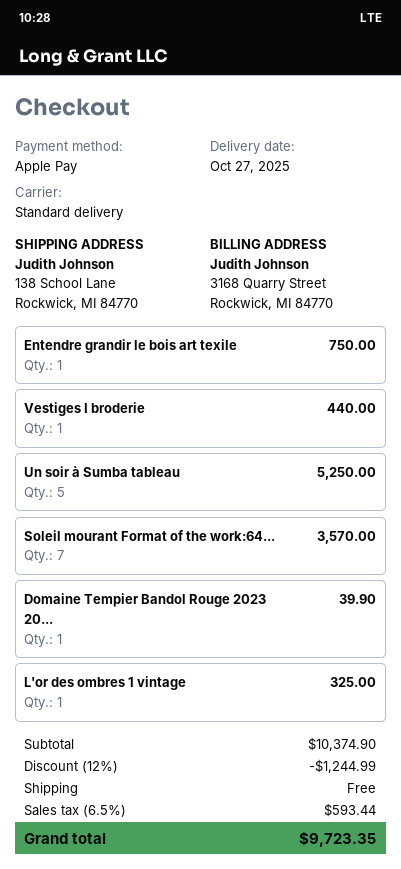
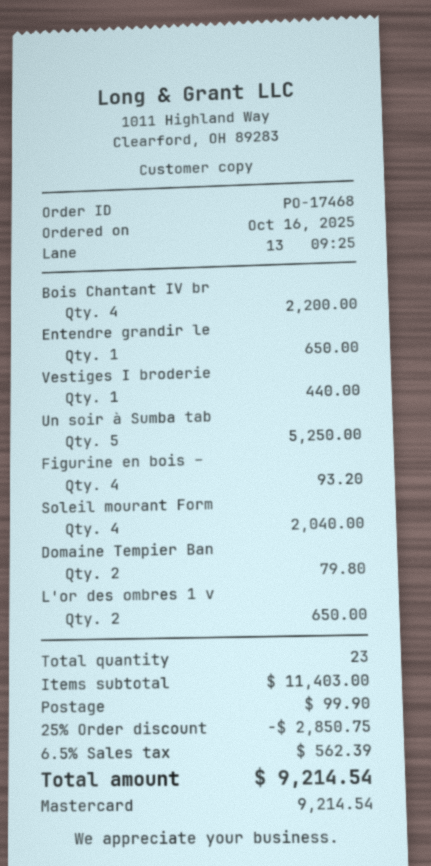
payment method: Apple Pay -> Mastercard
Entendre grandir le bois art texile: 1 for 750.00 -> 1 for 650.00
Soleil mourant Format of the work:64...: 7 for 3570.00 -> 4 for 2040.00
Domaine Tempier Bandol Rouge 2023 20...: 1 for 39.90 -> 2 for 79.80
L'or des ombres 1 vintage: 1 for 325.00 -> 2 for 650.00
Bois Chantant IV br: none -> 4 for 2200.00
Figurine en bois –: none -> 4 for 93.20
subtotal: 10374.90 -> 11403.00
discount: 12% = 1244.99 -> 25% = 2850.75
shipping: 0.00 -> 99.90
tax: 6.5% = 593.44 -> 6.5% = 562.39
total: 9723.35 -> 9214.54

